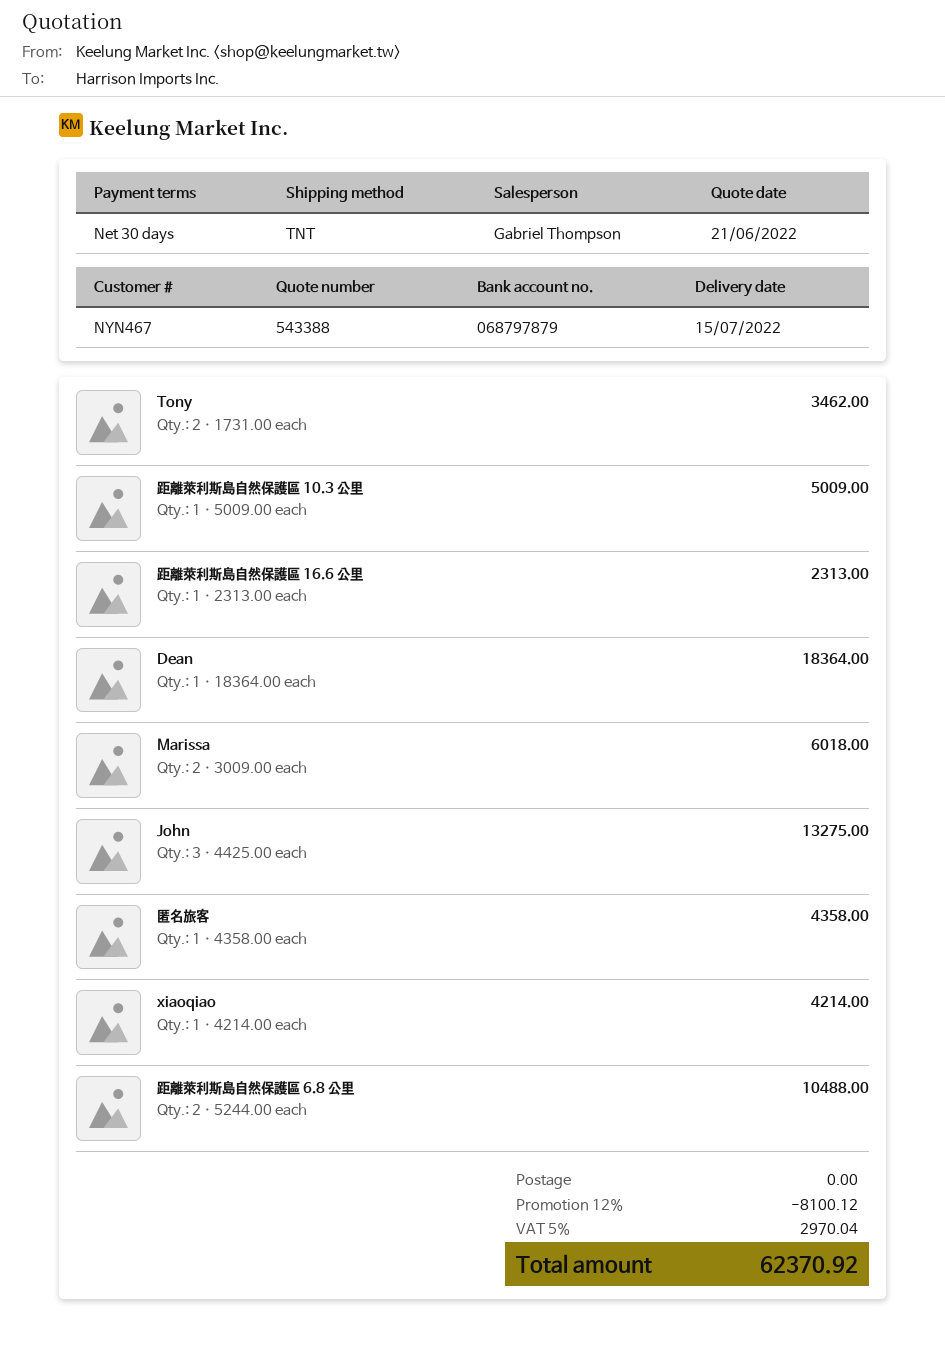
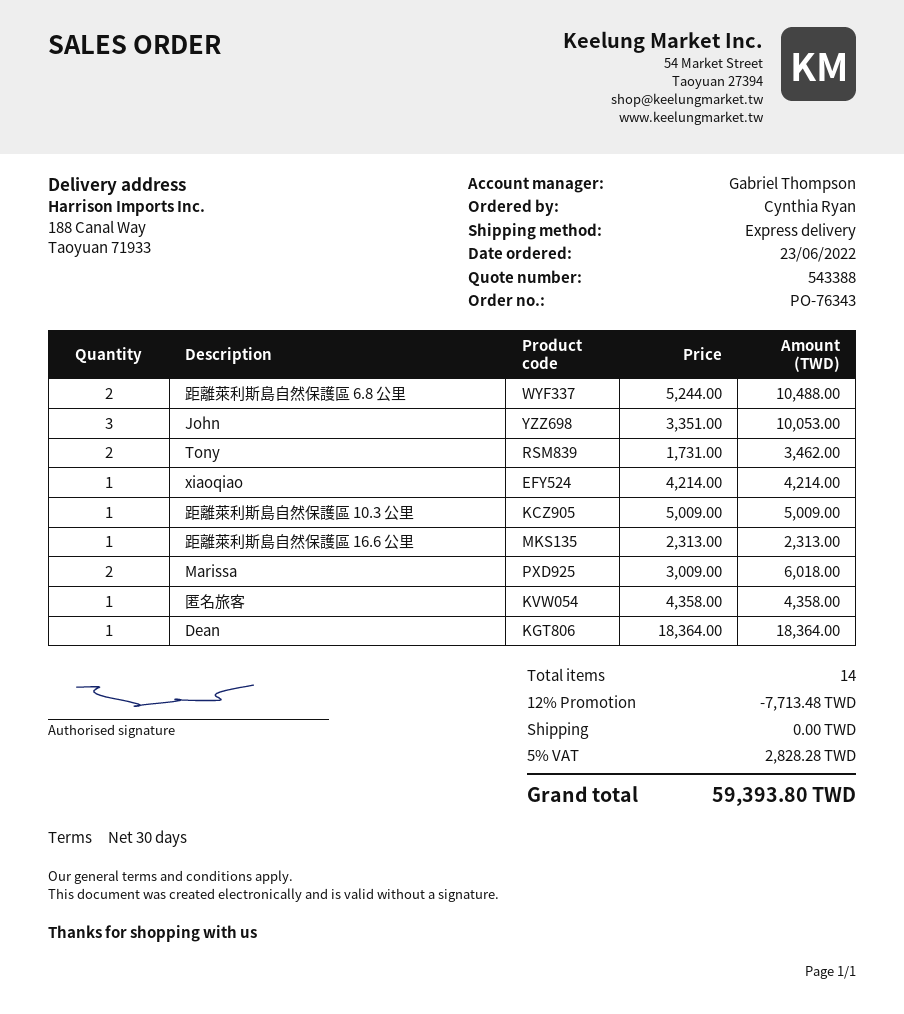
shipping method: TNT -> express
John: 3 x 4425.00 = 13275.00 -> 3 x 3351.00 = 10053.00
discount: 12% = 8100.12 -> 12% = 7713.48
tax: 5% = 2970.04 -> 5% = 2828.28
total: 62370.92 -> 59393.80

